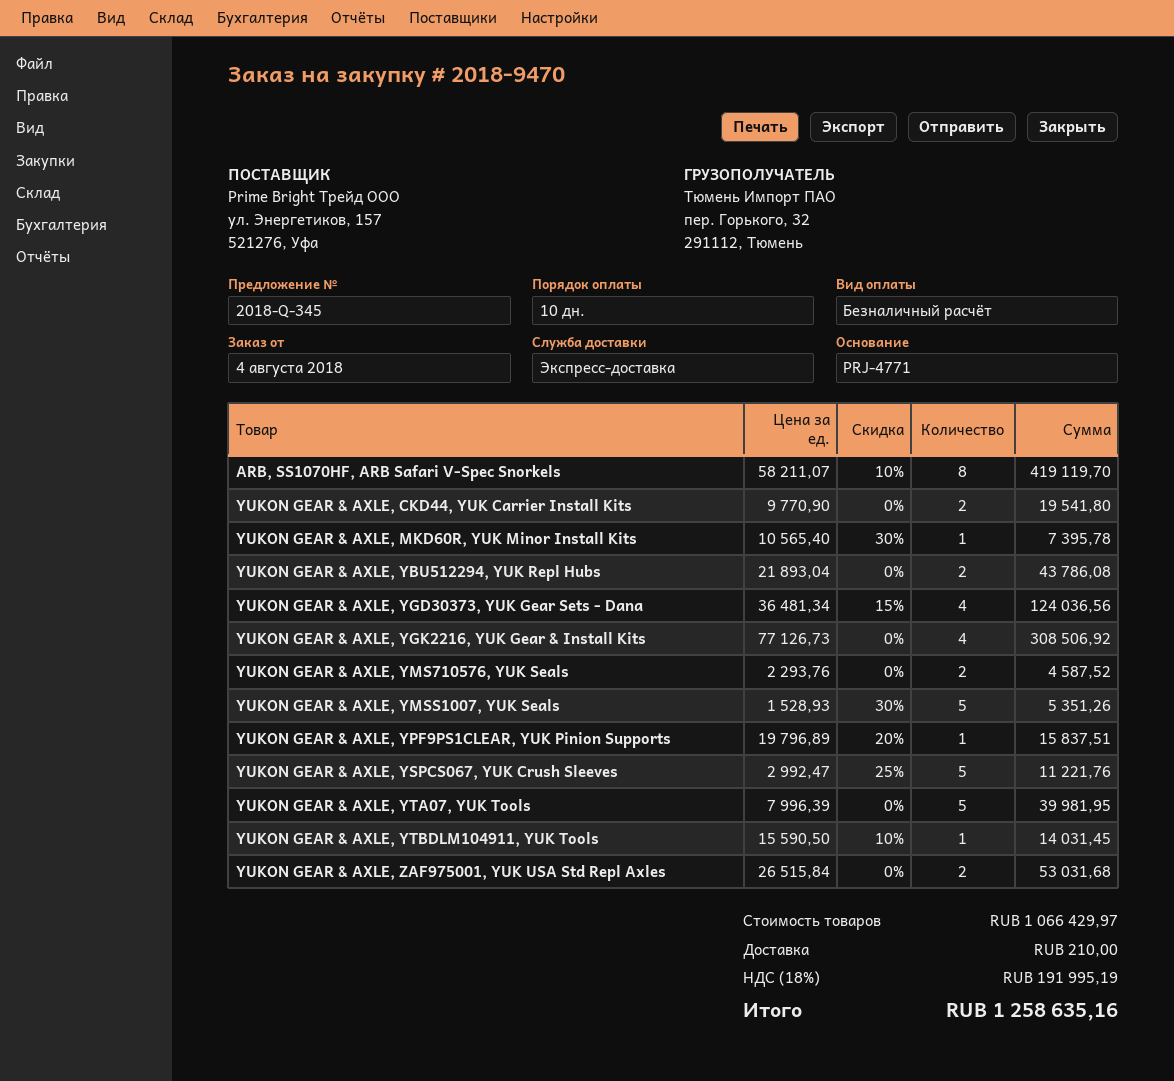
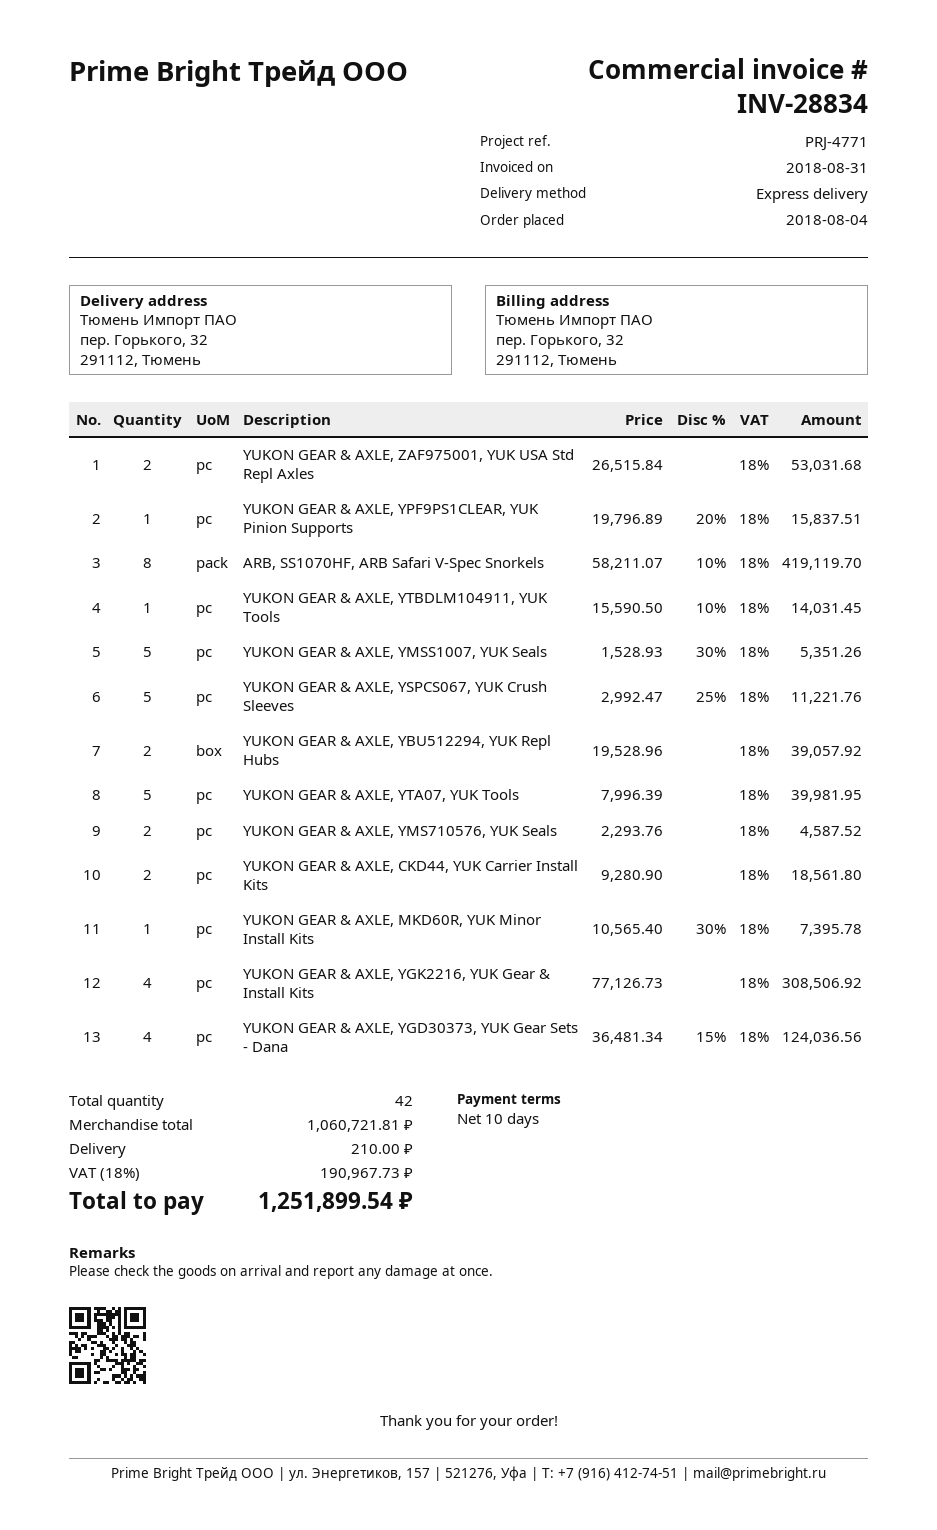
YUKON GEAR & AXLE, CKD44, YUK Carrier Install Kits: 2 x 9770.90 = 19541.80 -> 2 x 9280.90 = 18561.80
YUKON GEAR & AXLE, YBU512294, YUK Repl Hubs: 2 x 21893.04 = 43786.08 -> 2 x 19528.96 = 39057.92
subtotal: 1066429.97 -> 1060721.81
tax: 18% = 191995.19 -> 18% = 190967.73
total: 1258635.16 -> 1251899.54

